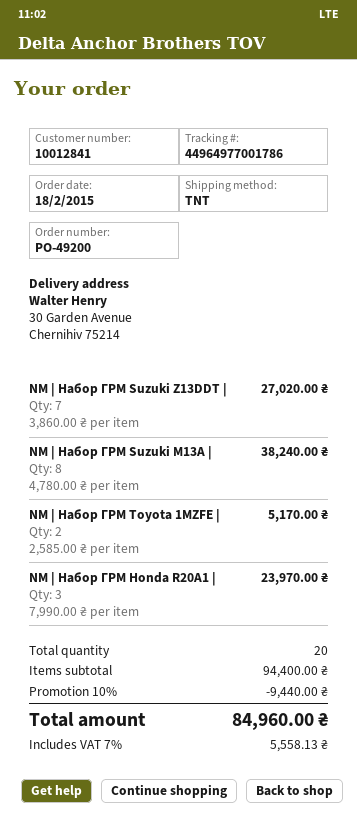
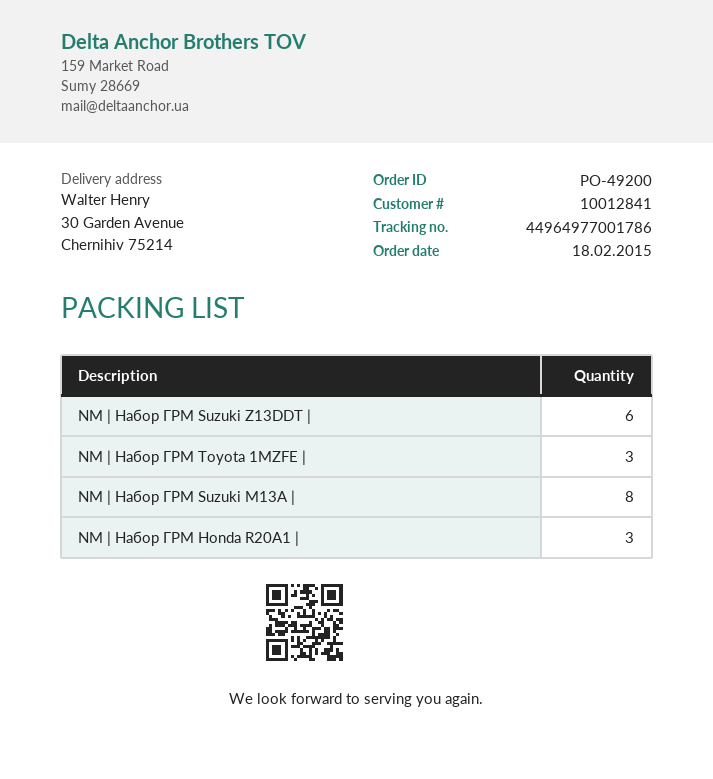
NM | Набор ГРМ Suzuki Z13DDT |: 7 -> 6
NM | Набор ГРМ Toyota 1MZFE |: 2 -> 3

